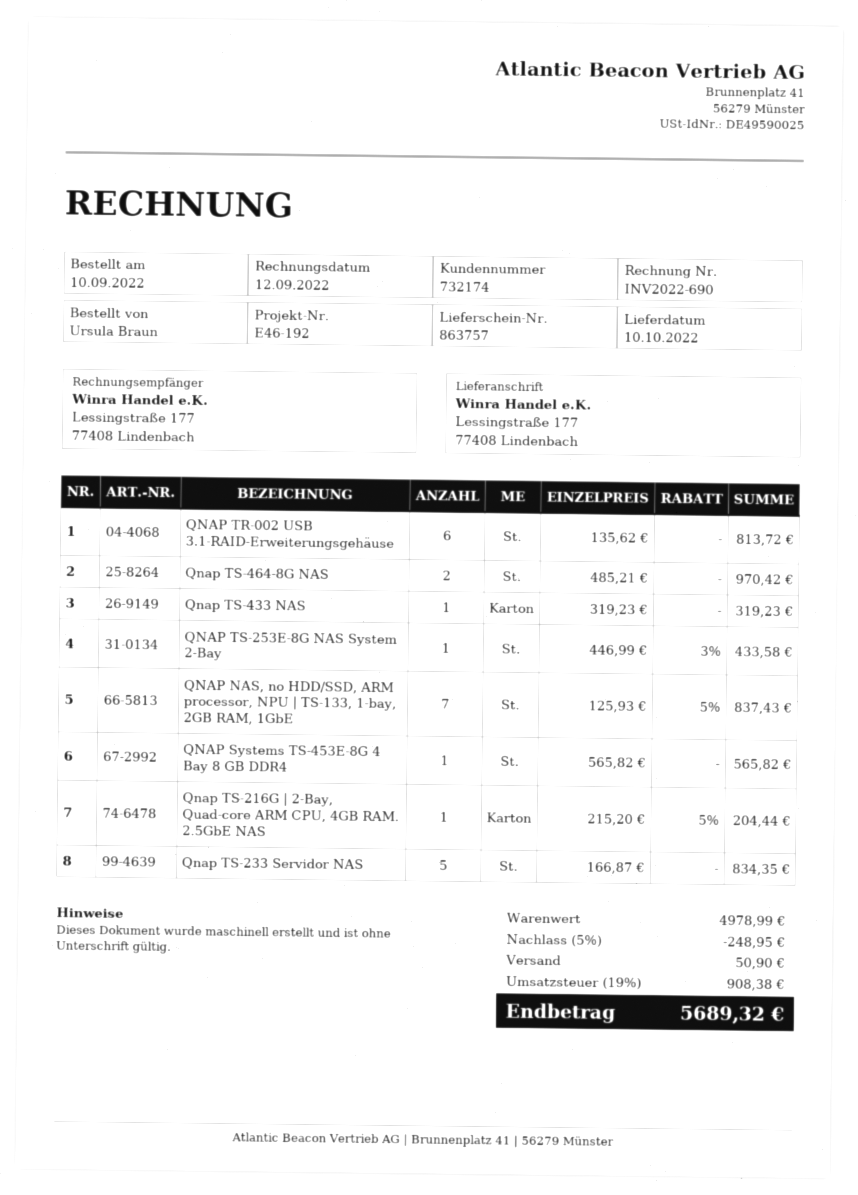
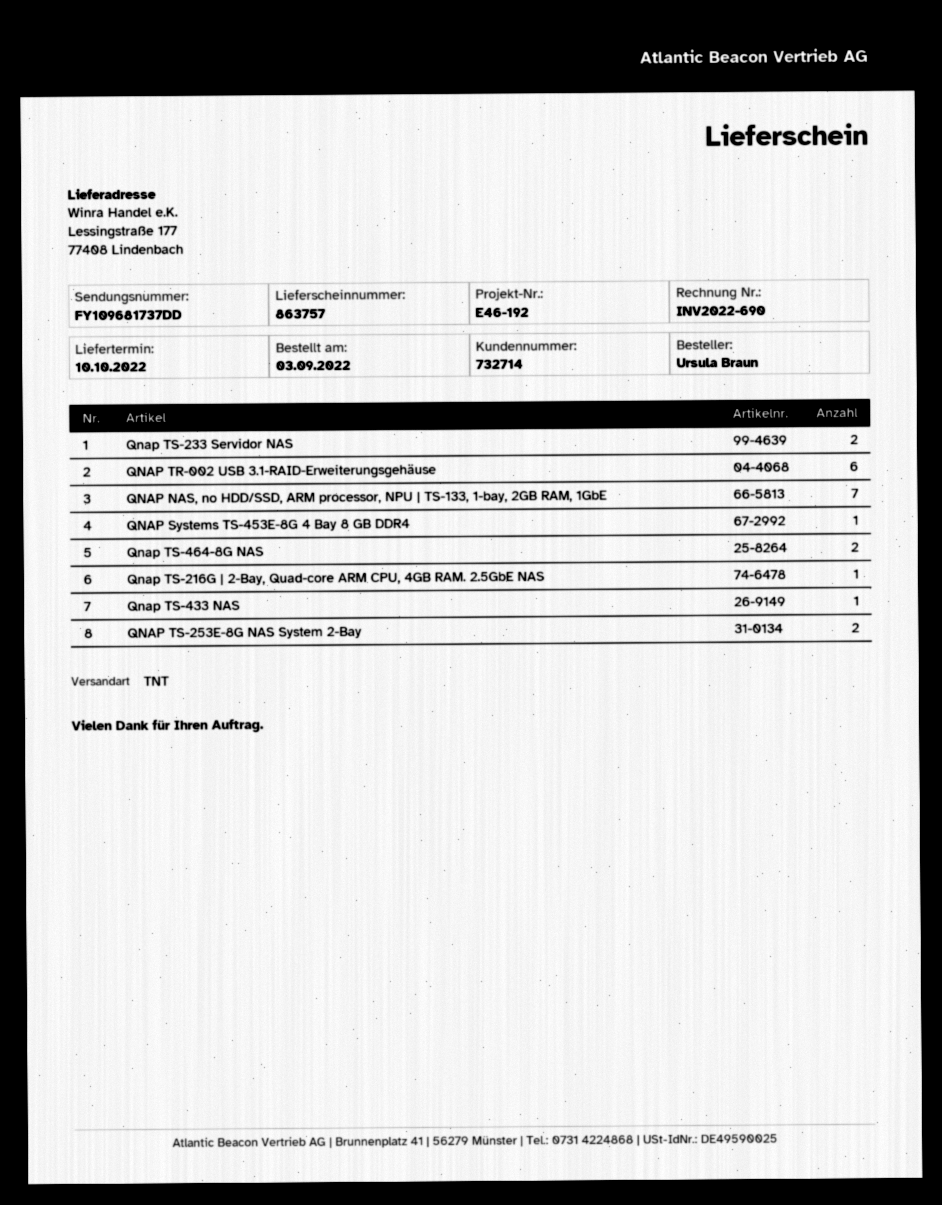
order date: 2022-09-10 -> 2022-09-03
customer number: 732174 -> 732714
QNAP TS-253E-8G NAS System 2-Bay: 1 -> 2
Qnap TS-233 Servidor NAS: 5 -> 2

